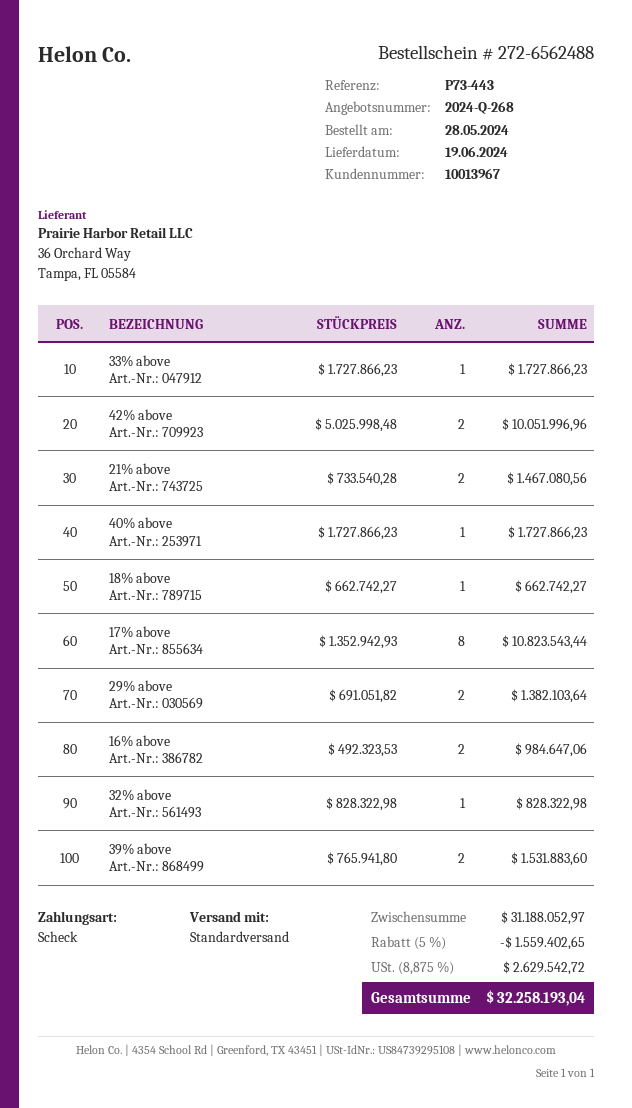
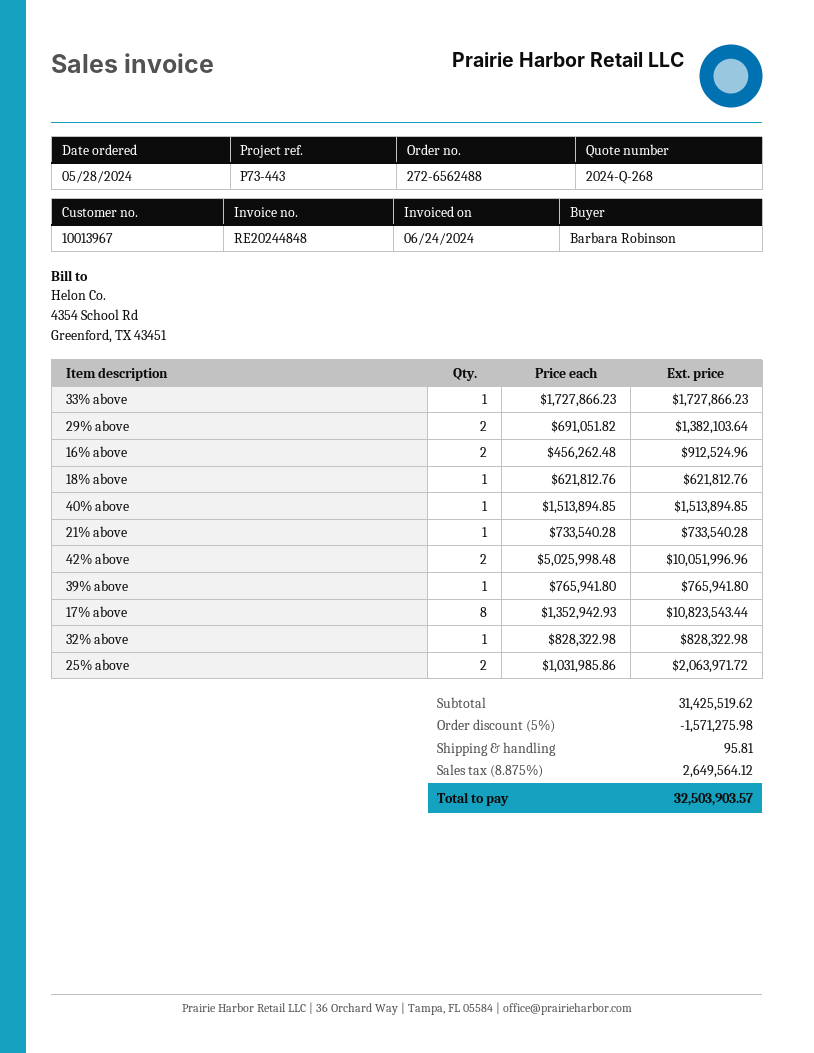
21% above: 2 x 733540.28 = 1467080.56 -> 1 x 733540.28 = 733540.28
40% above: 1 x 1727866.23 = 1727866.23 -> 1 x 1513894.85 = 1513894.85
18% above: 1 x 662742.27 = 662742.27 -> 1 x 621812.76 = 621812.76
16% above: 2 x 492323.53 = 984647.06 -> 2 x 456262.48 = 912524.96
39% above: 2 x 765941.80 = 1531883.60 -> 1 x 765941.80 = 765941.80
25% above: none -> 2 x 1031985.86 = 2063971.72
subtotal: 31188052.97 -> 31425519.62
discount: 5% = 1559402.65 -> 5% = 1571275.98
shipping: none -> 95.81
tax: 8.875% = 2629542.72 -> 8.875% = 2649564.12
total: 32258193.04 -> 32503903.57

